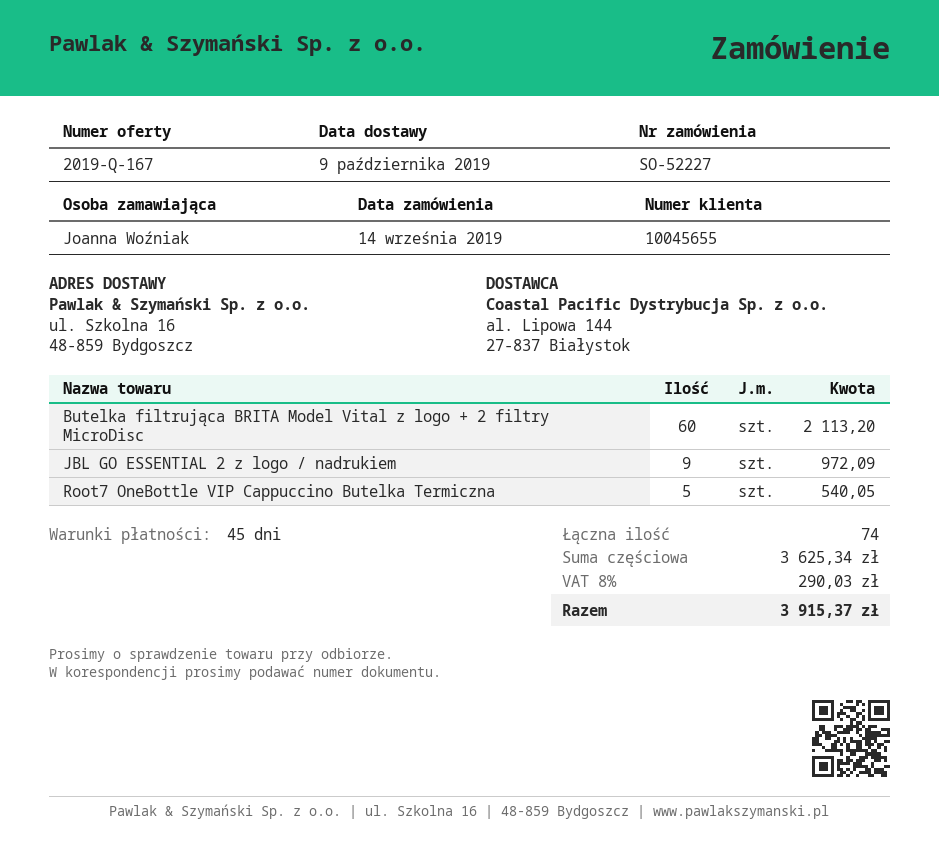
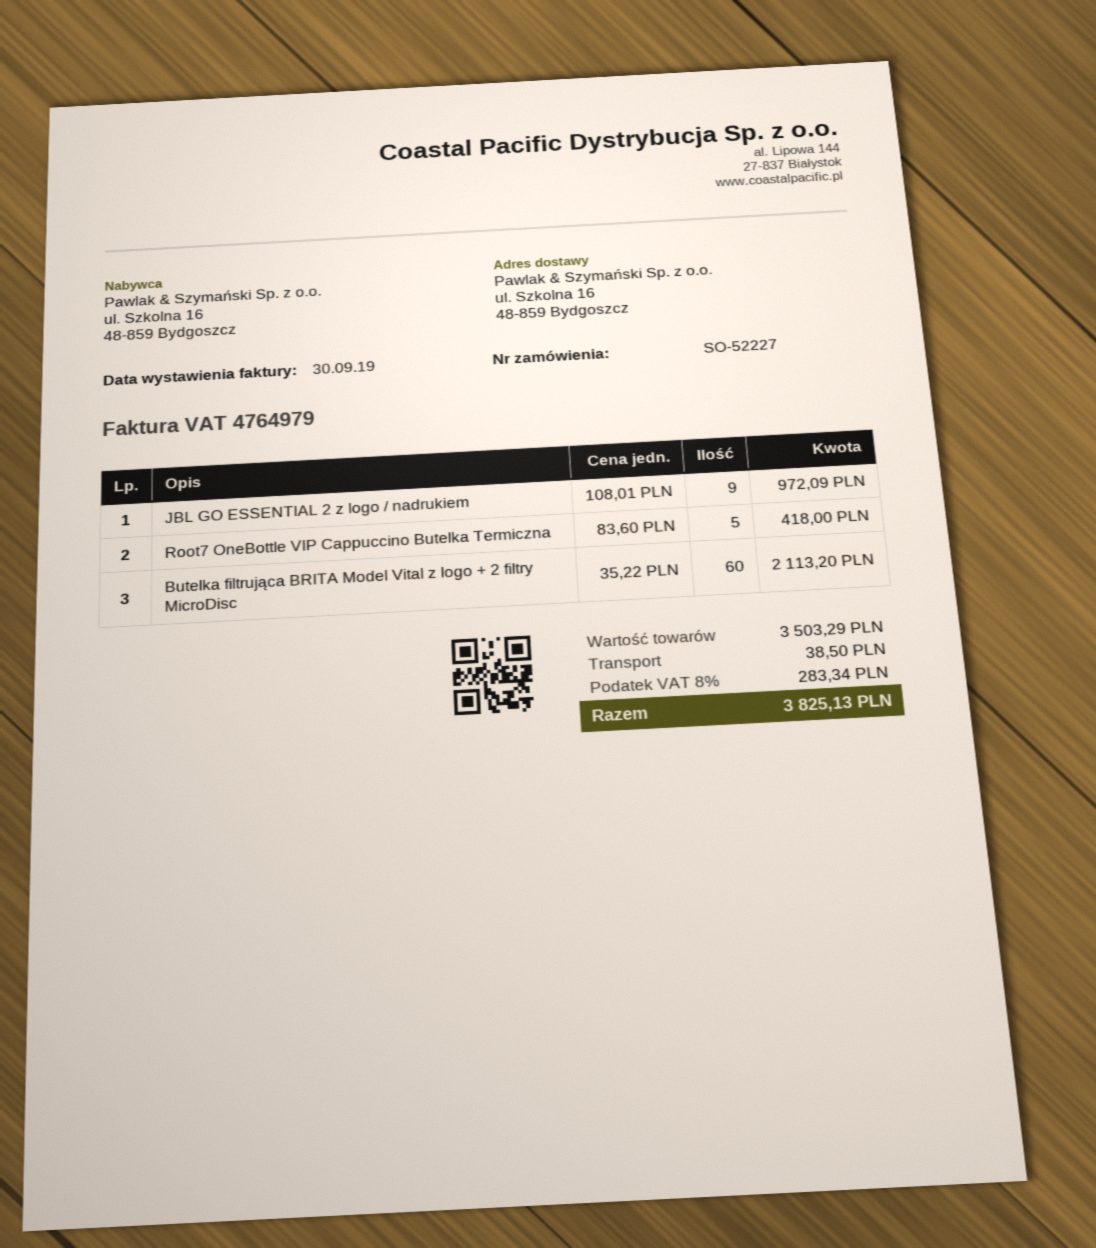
Root7 OneBottle VIP Cappuccino Butelka Termiczna: 5 for 540.05 -> 5 for 418.00
subtotal: 3625.34 -> 3503.29
shipping: none -> 38.50
tax: 8% = 290.03 -> 8% = 283.34
total: 3915.37 -> 3825.13

